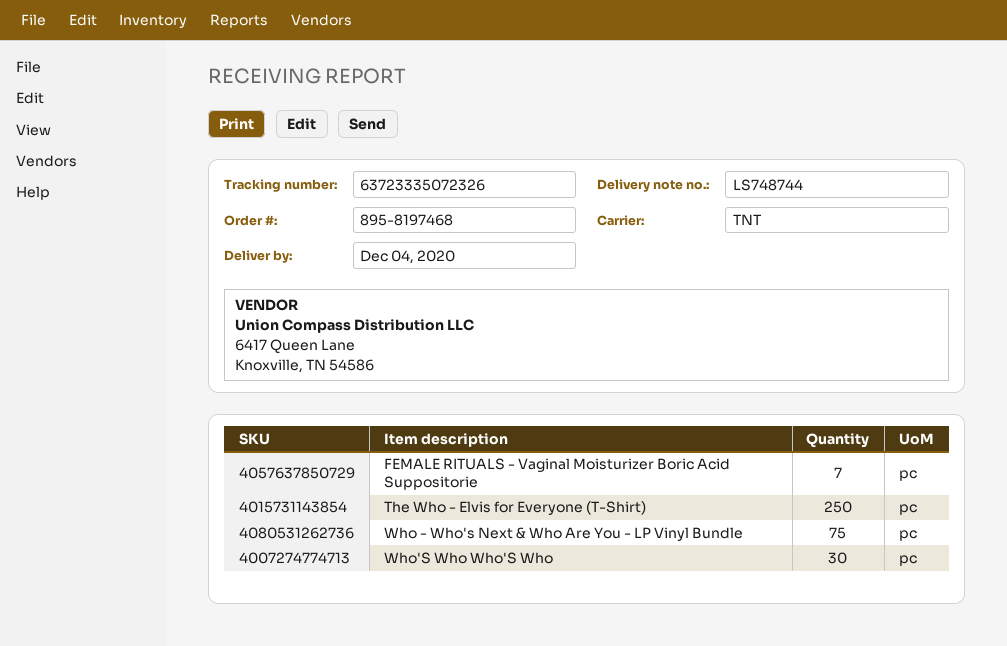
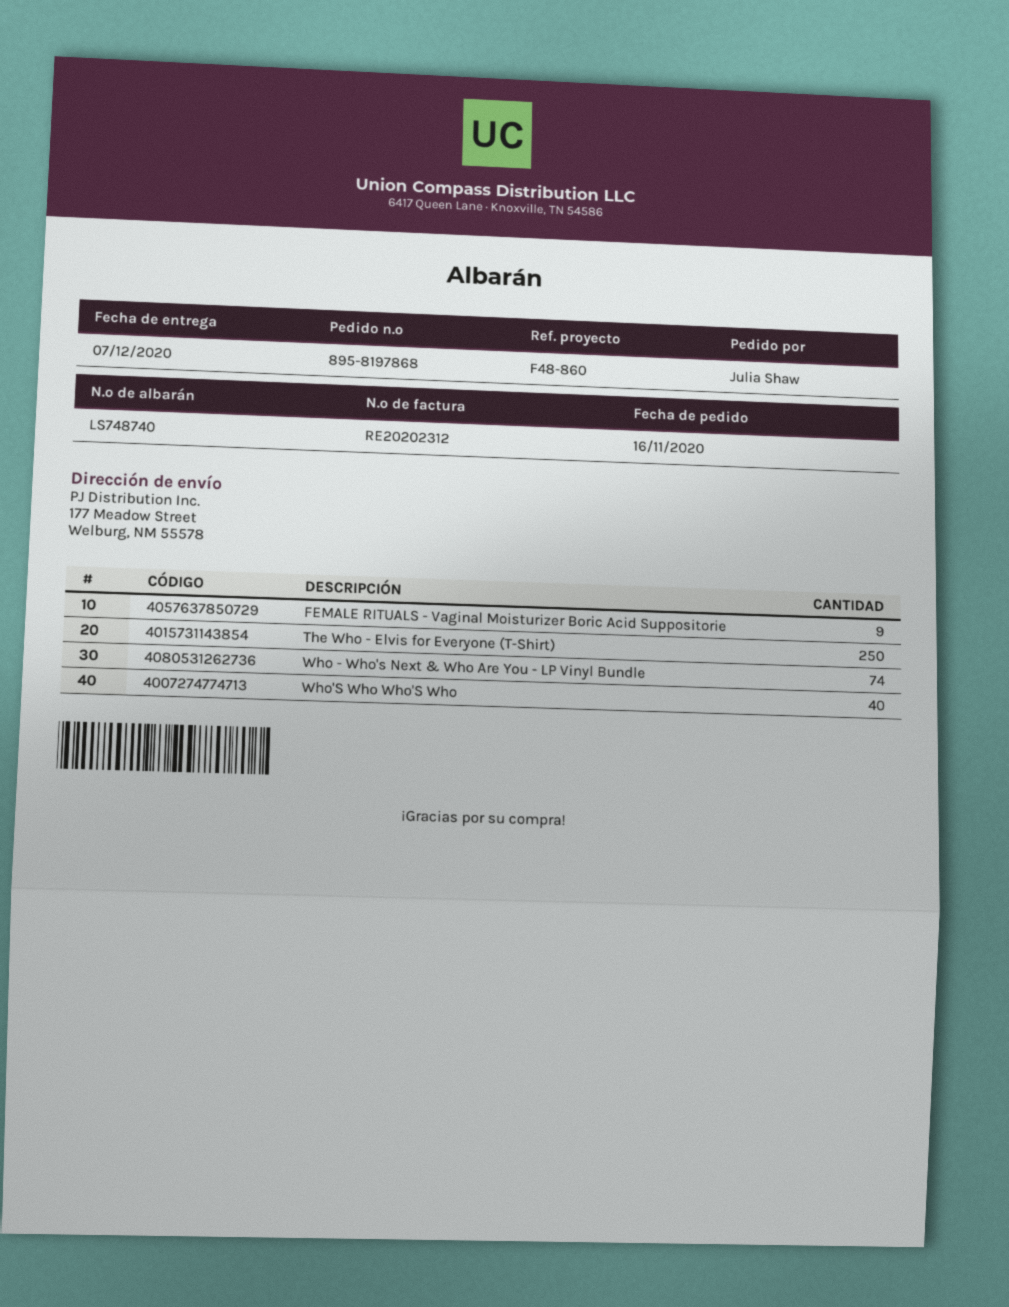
order number: 895-8197468 -> 895-8197868
delivery note number: LS748744 -> LS748740
delivery date: 2020-12-04 -> 2020-12-07
FEMALE RITUALS - Vaginal Moisturizer Boric Acid Suppositorie: 7 -> 9
Who - Who's Next & Who Are You - LP Vinyl Bundle: 75 -> 74
Who'S Who Who'S Who: 30 -> 40

